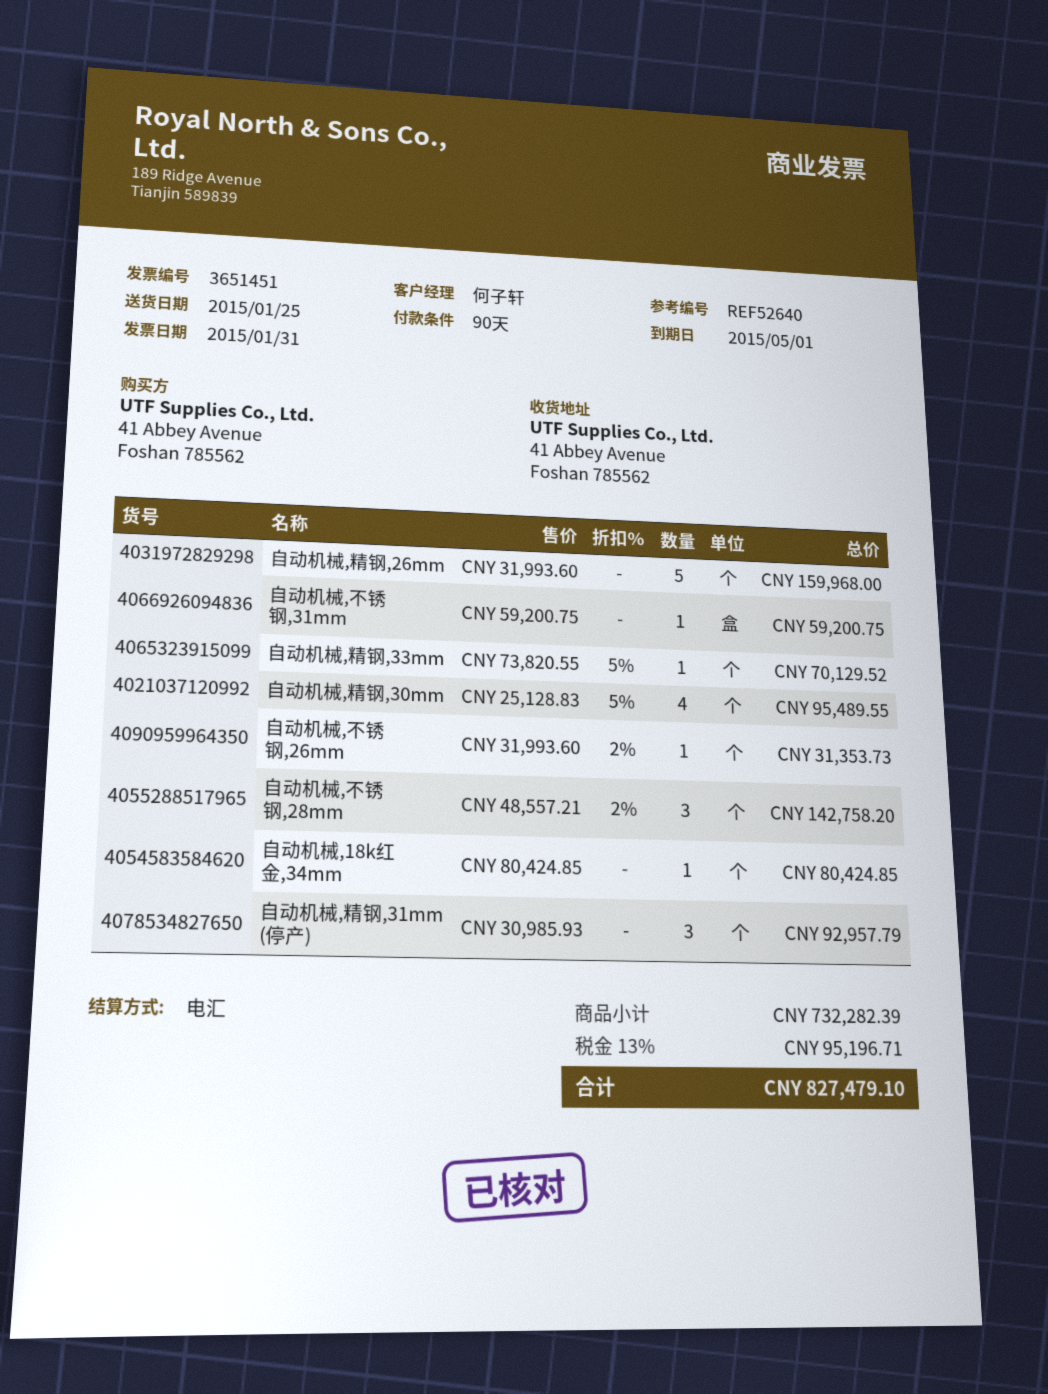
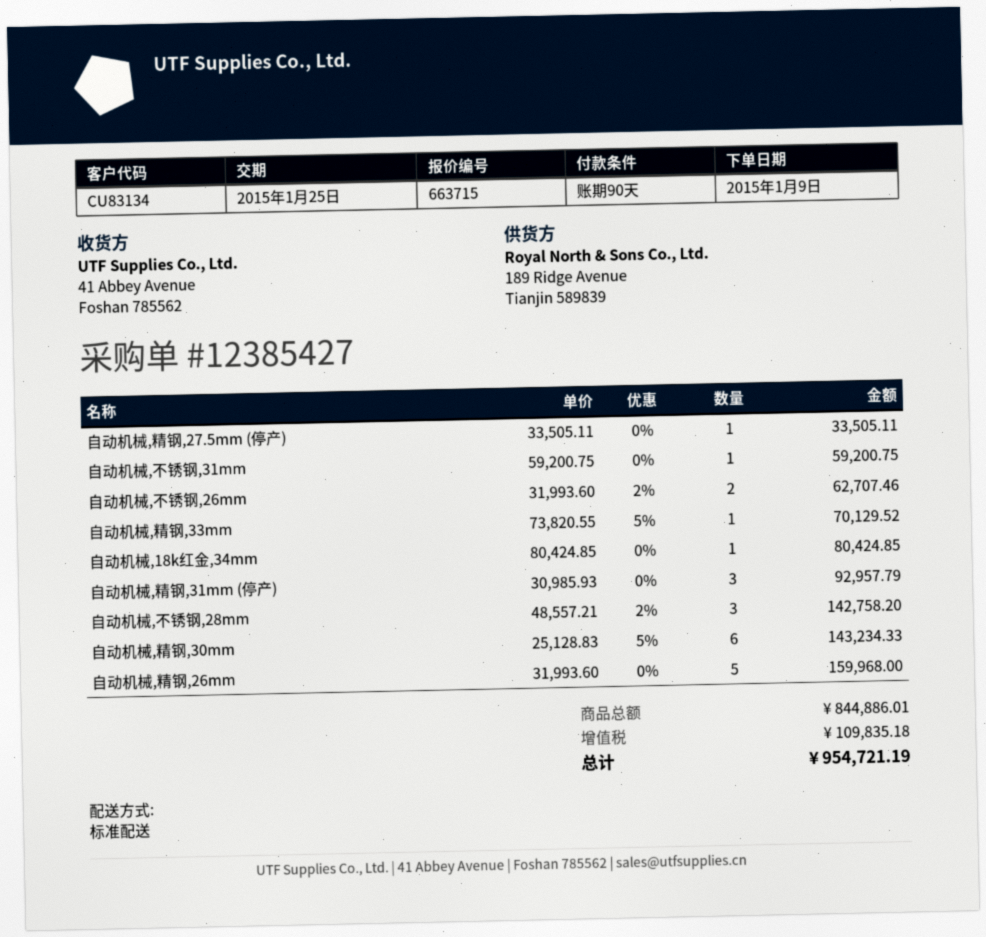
自动机械,精钢,30mm: 4 x 25128.83 - 5% = 95489.55 -> 6 x 25128.83 - 5% = 143234.33
自动机械,不锈钢,26mm: 1 x 31993.60 - 2% = 31353.73 -> 2 x 31993.60 - 2% = 62707.46
自动机械,精钢,27.5mm (停产): none -> 1 x 33505.11 = 33505.11
subtotal: 732282.39 -> 844886.01
tax: 95196.71 -> 109835.18
total: 827479.10 -> 954721.19

